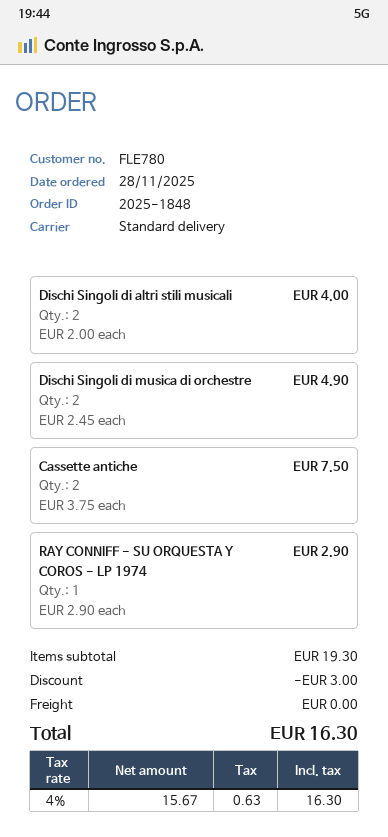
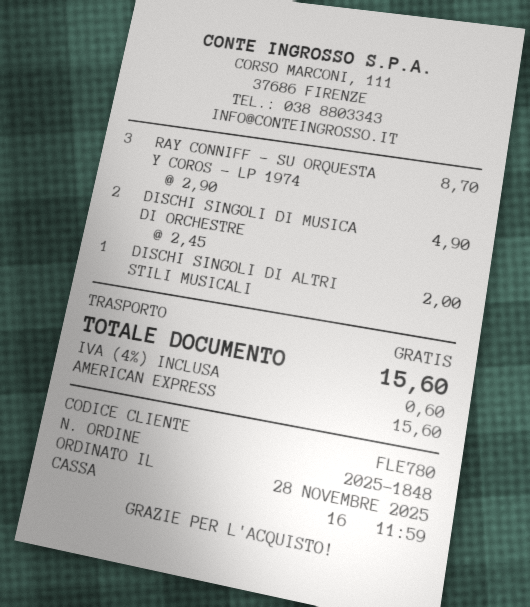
Dischi Singoli di altri stili musicali: 2 x 2.00 = 4.00 -> 1 x 2.00 = 2.00
Cassette antiche: 2 x 3.75 = 7.50 -> none
RAY CONNIFF - SU ORQUESTA Y COROS - LP 1974: 1 x 2.90 = 2.90 -> 3 x 2.90 = 8.70
discount: 3.00 -> none
tax: 4% = 0.63 -> 4% = 0.60
total: 16.30 -> 15.60

